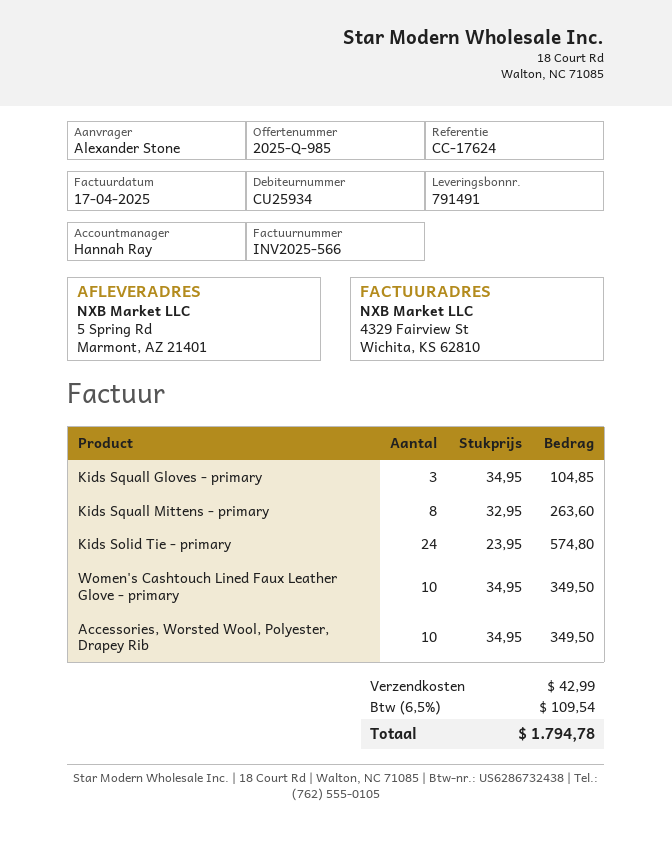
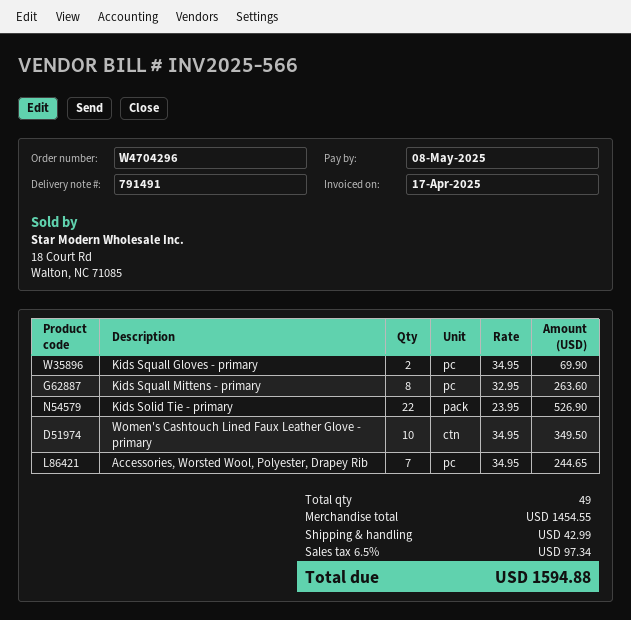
Kids Squall Gloves - primary: 3 x 34.95 = 104.85 -> 2 x 34.95 = 69.90
Kids Solid Tie - primary: 24 x 23.95 = 574.80 -> 22 x 23.95 = 526.90
Accessories, Worsted Wool, Polyester, Drapey Rib: 10 x 34.95 = 349.50 -> 7 x 34.95 = 244.65
tax: 6.5% = 109.54 -> 6.5% = 97.34
total: 1794.78 -> 1594.88

